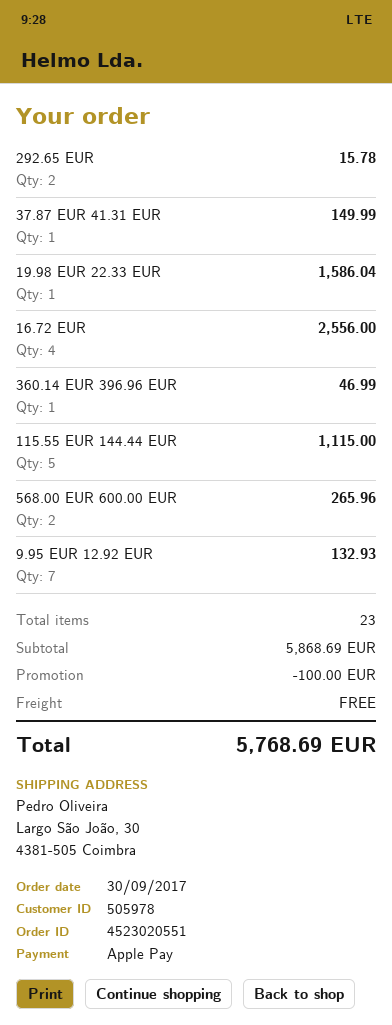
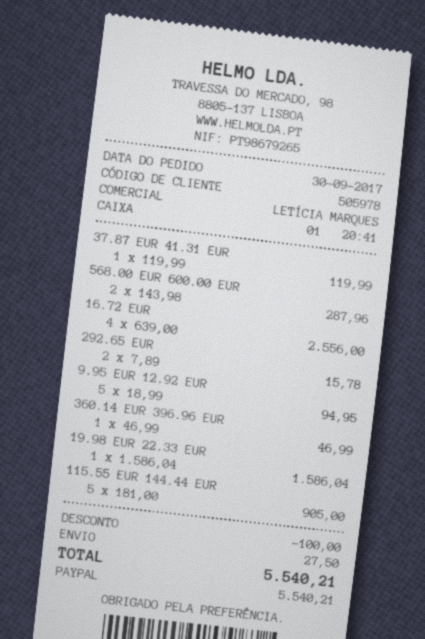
payment method: Apple Pay -> PayPal
37.87 EUR 41.31 EUR: 1 for 149.99 -> 1 for 119.99
115.55 EUR 144.44 EUR: 5 for 1115.00 -> 5 for 905.00
568.00 EUR 600.00 EUR: 2 for 265.96 -> 2 for 287.96
9.95 EUR 12.92 EUR: 7 for 132.93 -> 5 for 94.95
shipping: 0.00 -> 27.50
total: 5768.69 -> 5540.21

